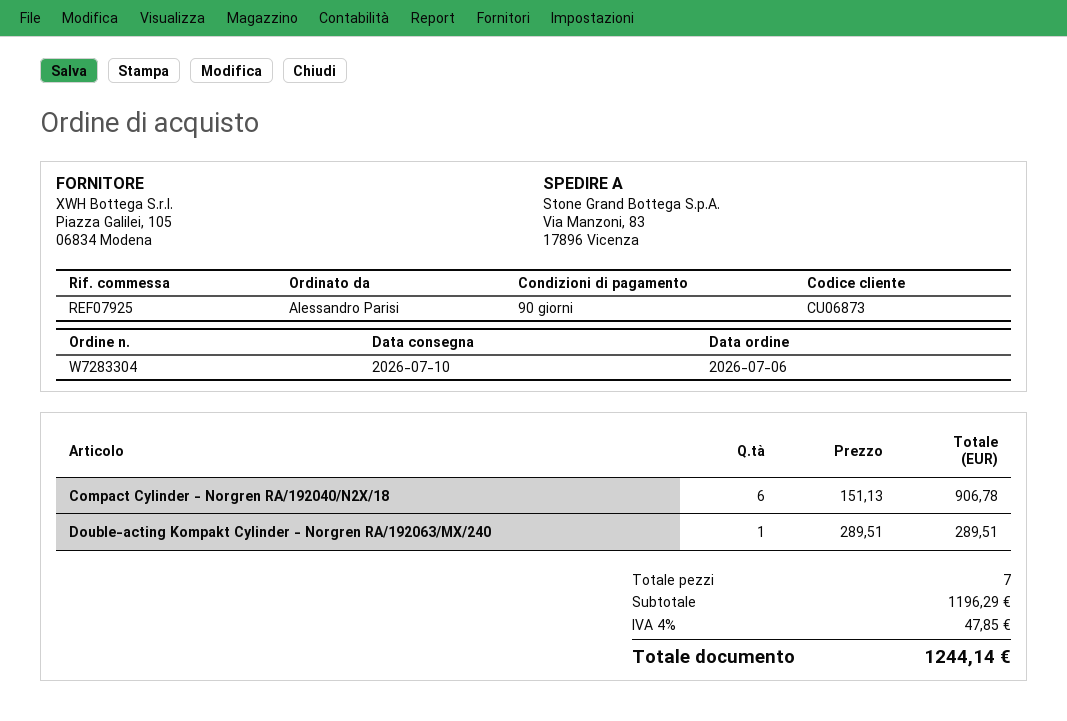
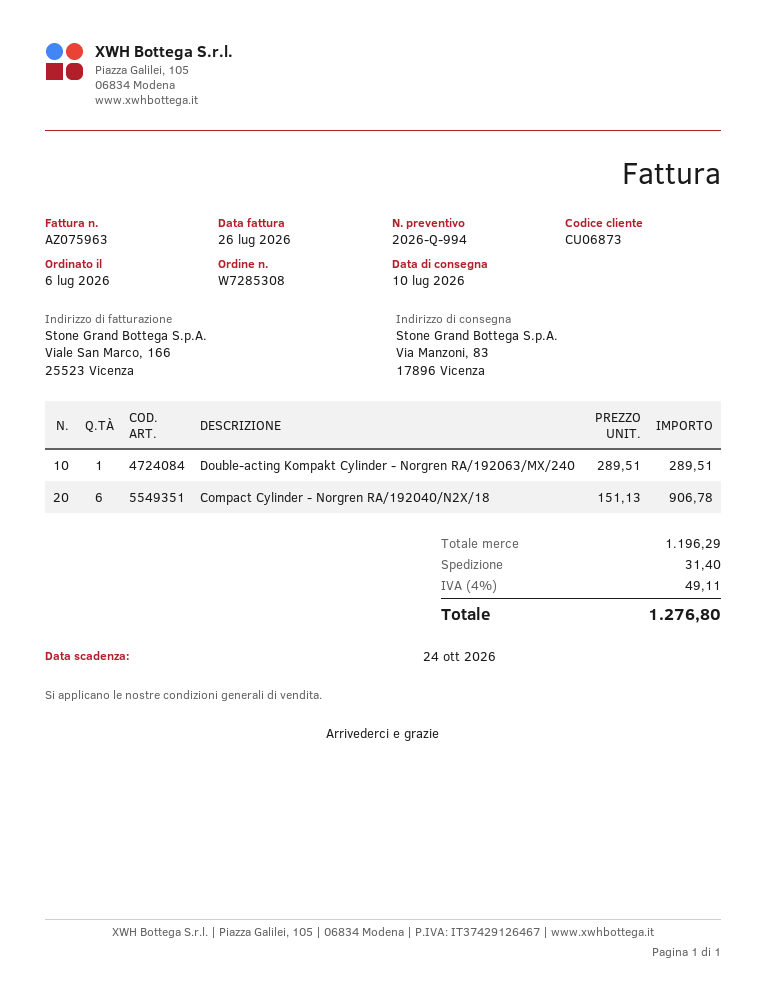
order number: W7283304 -> W7285308
shipping: none -> 31.40
tax: 4% = 47.85 -> 4% = 49.11
total: 1244.14 -> 1276.80

